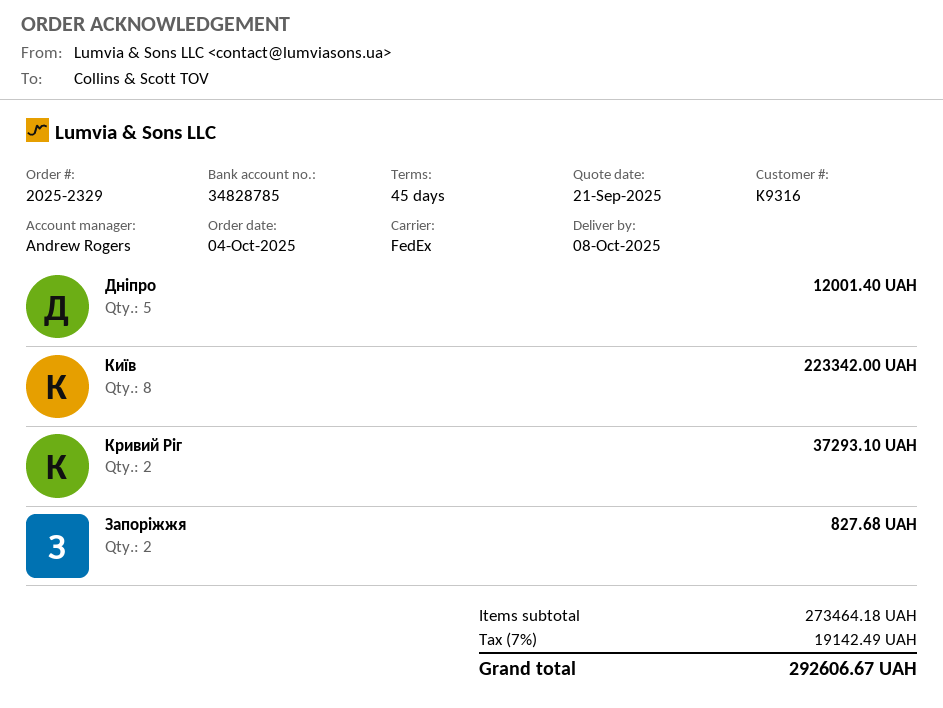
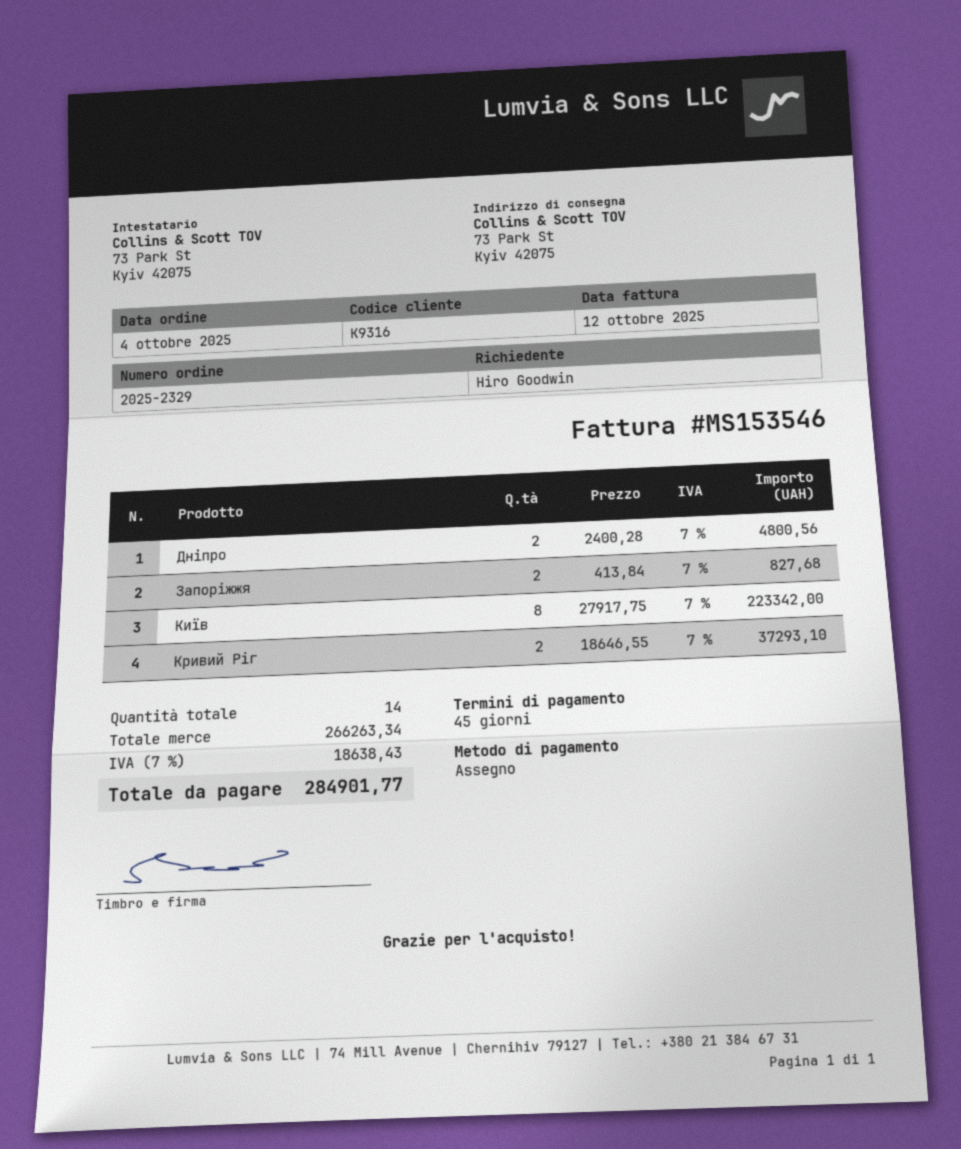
Дніпро: 5 for 12001.40 -> 2 for 4800.56
subtotal: 273464.18 -> 266263.34
tax: 7% = 19142.49 -> 7% = 18638.43
total: 292606.67 -> 284901.77

